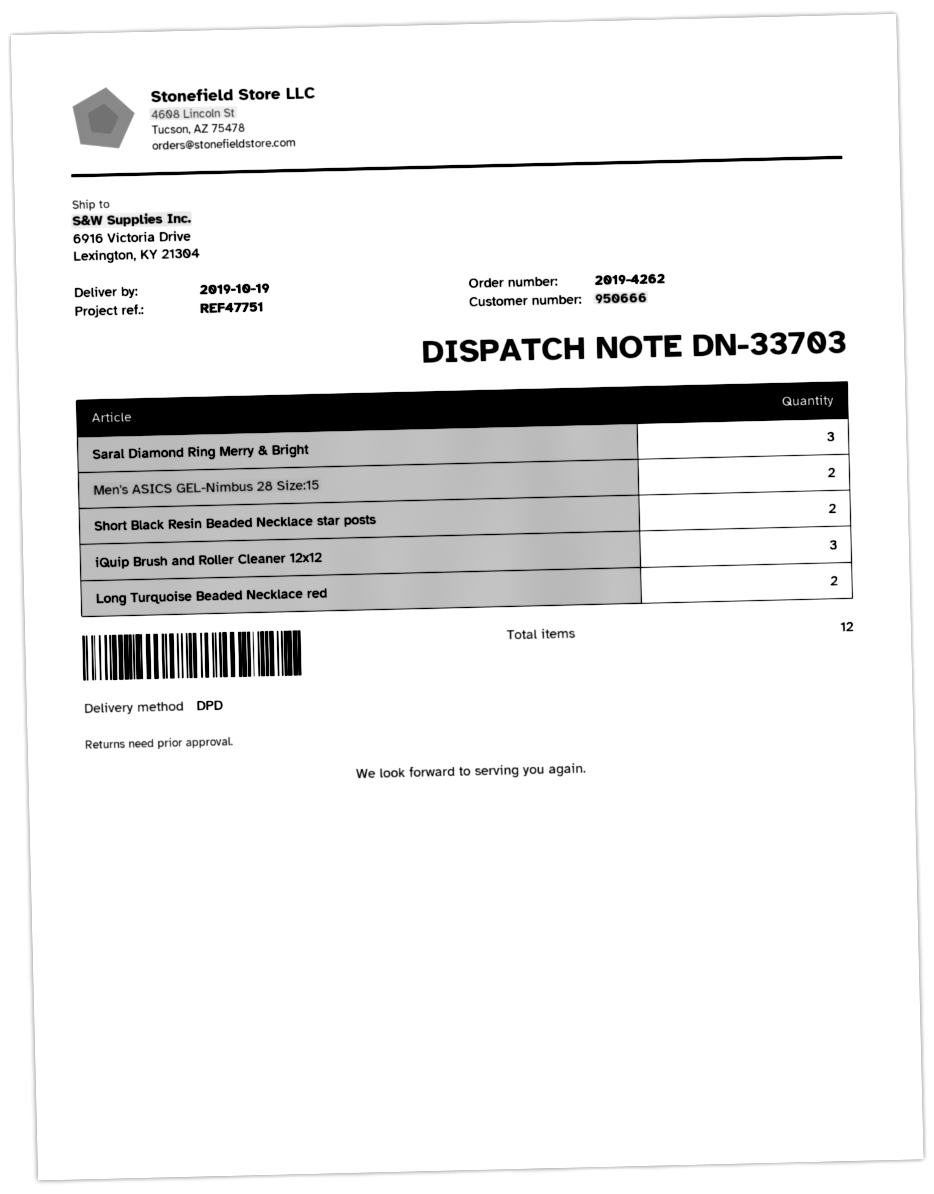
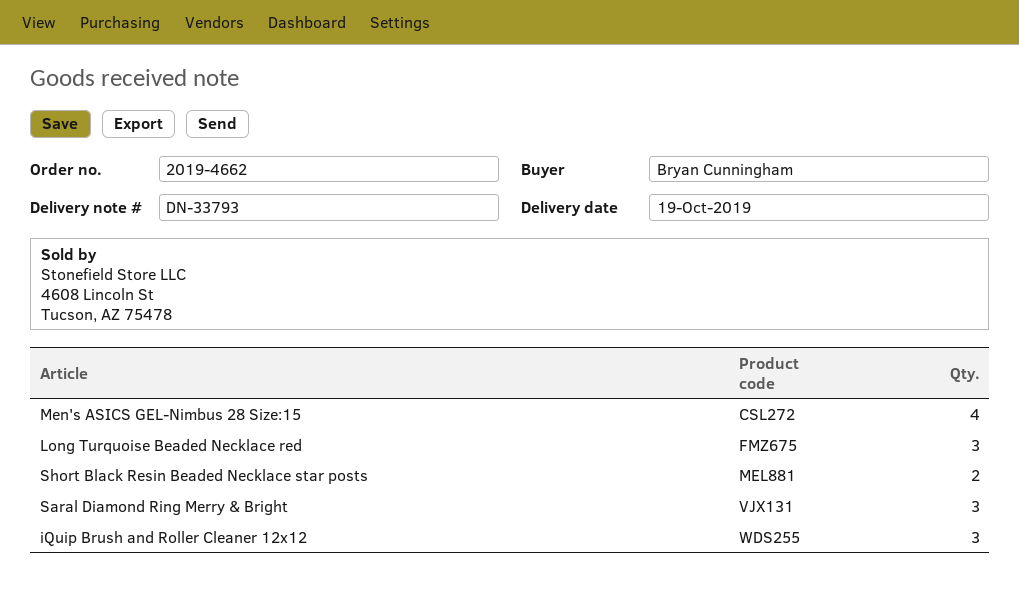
order number: 2019-4262 -> 2019-4662
delivery note number: DN-33703 -> DN-33793
Men's ASICS GEL-Nimbus 28 Size:15: 2 -> 4
Long Turquoise Beaded Necklace red: 2 -> 3

